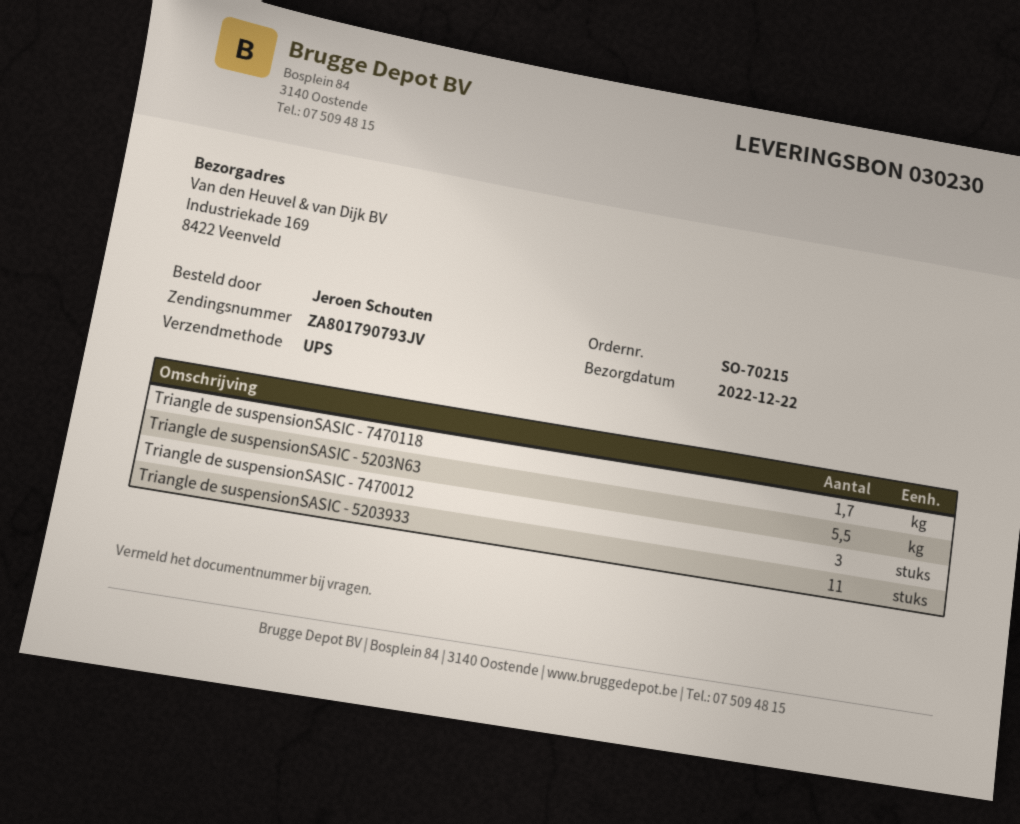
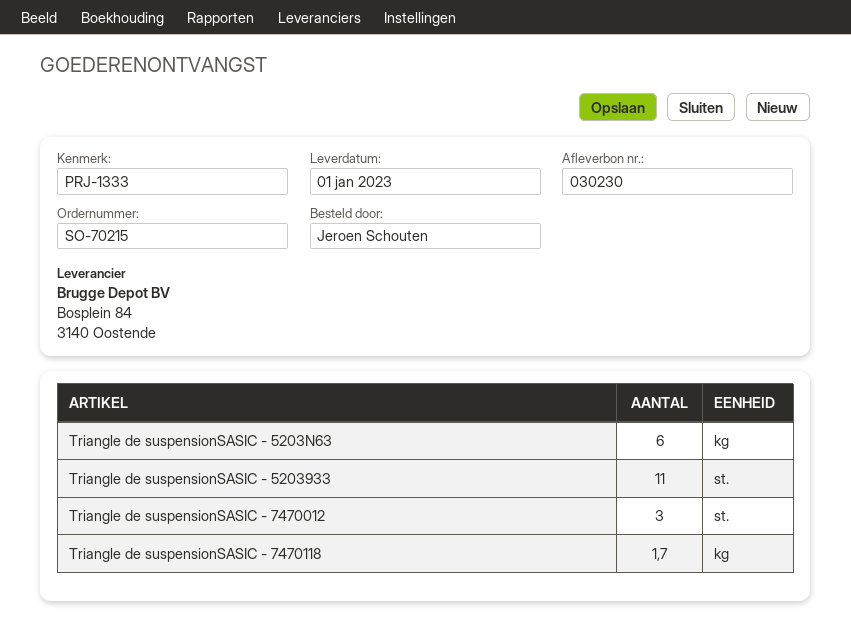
delivery date: 2022-12-22 -> 2023-01-01
Triangle de suspensionSASIC - 5203N63: 5.5 -> 6

